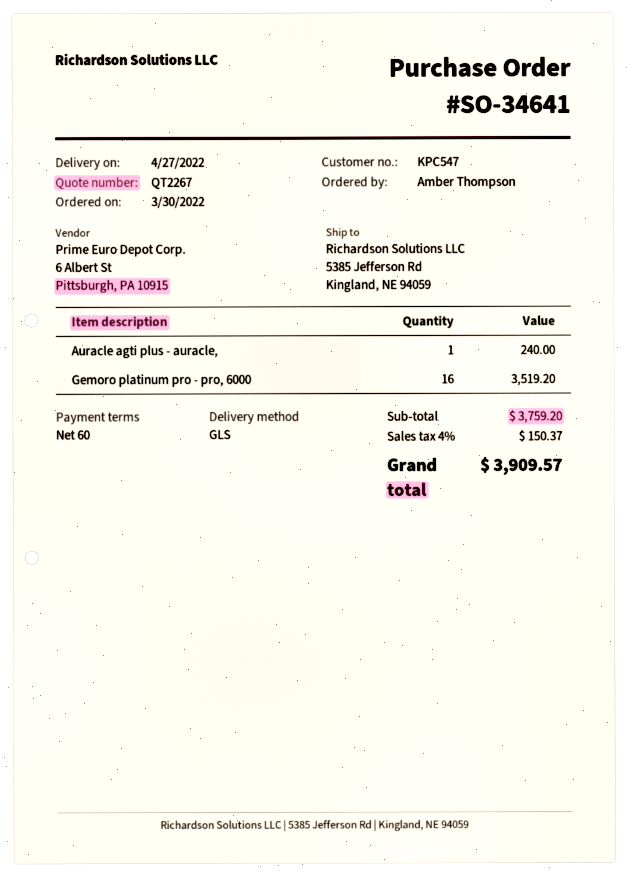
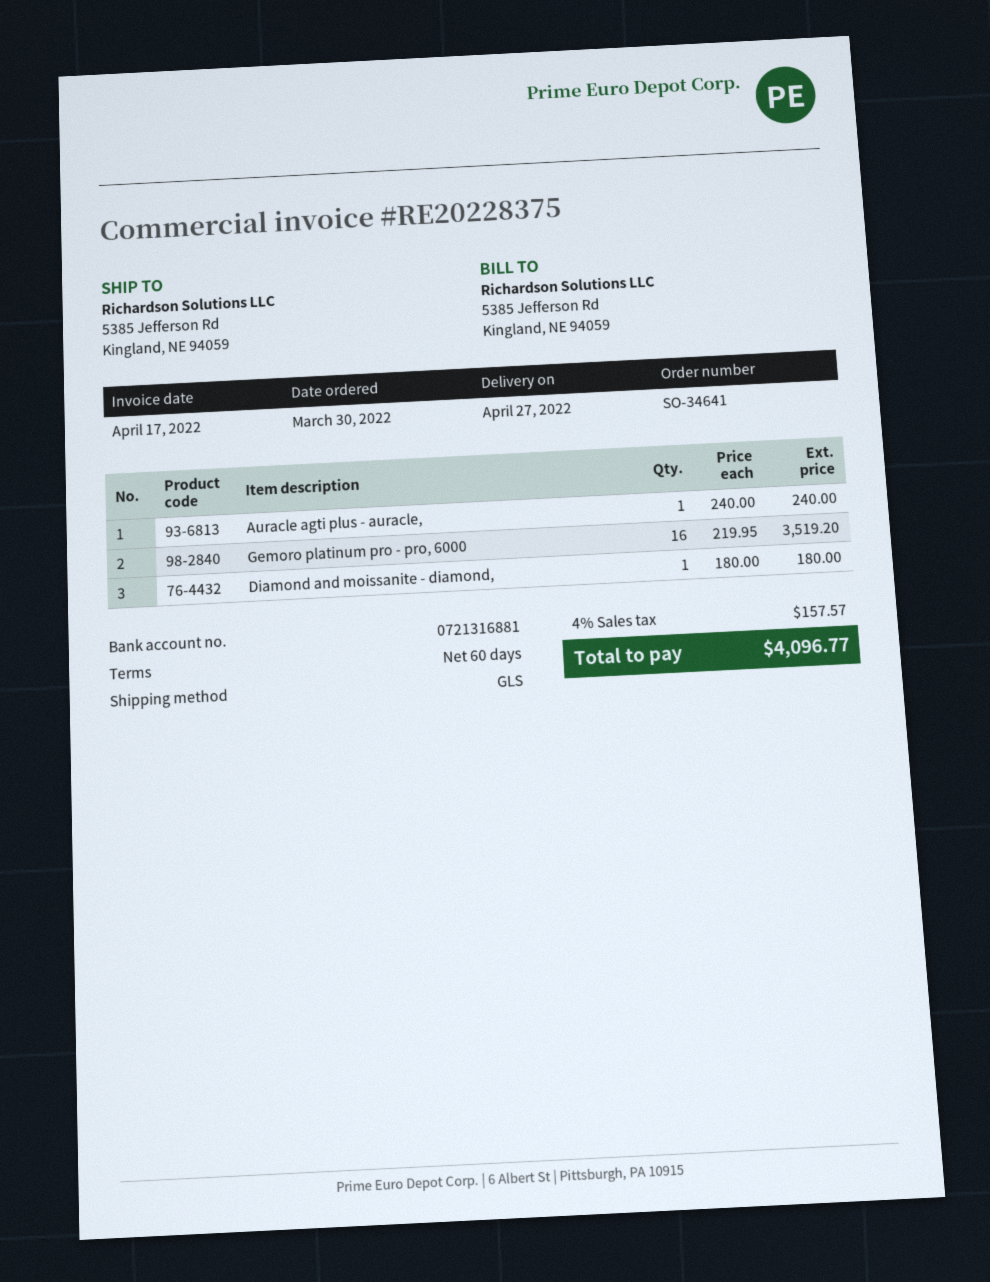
Diamond and moissanite - diamond,: none -> 1 for 180.00
tax: 4% = 150.37 -> 4% = 157.57
total: 3909.57 -> 4096.77

